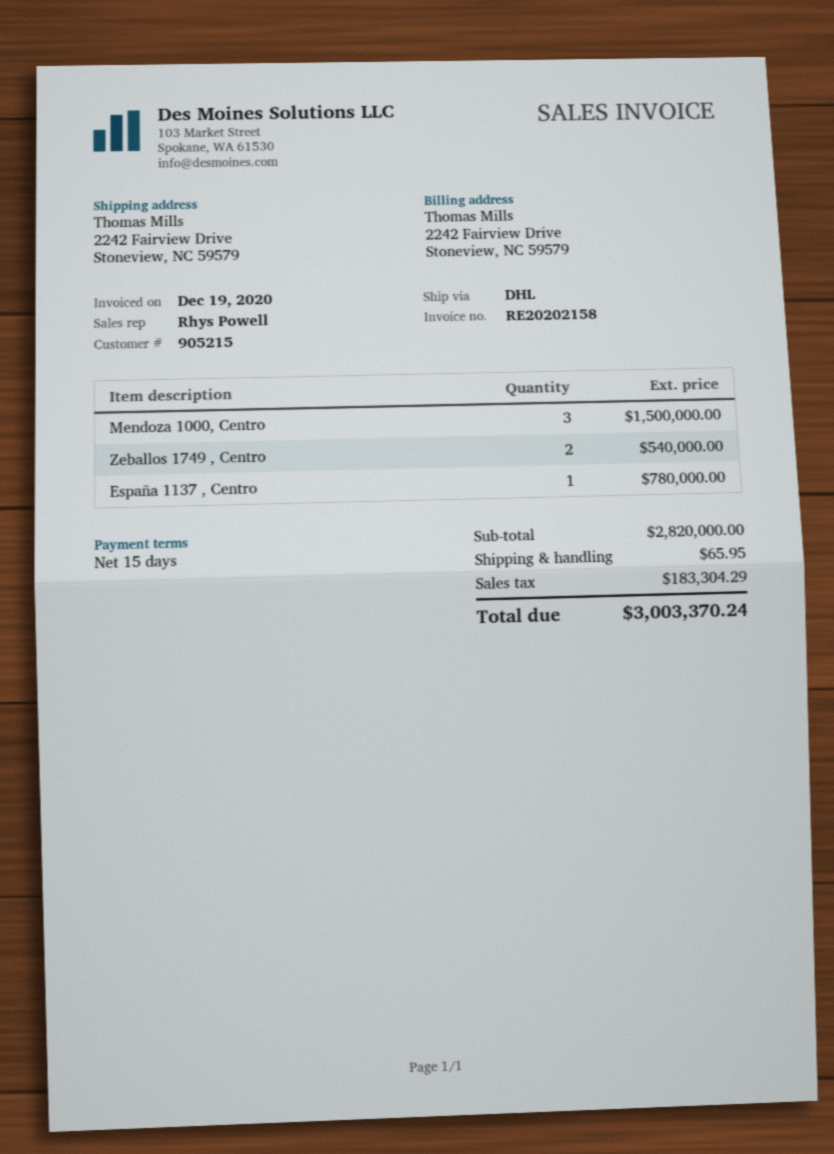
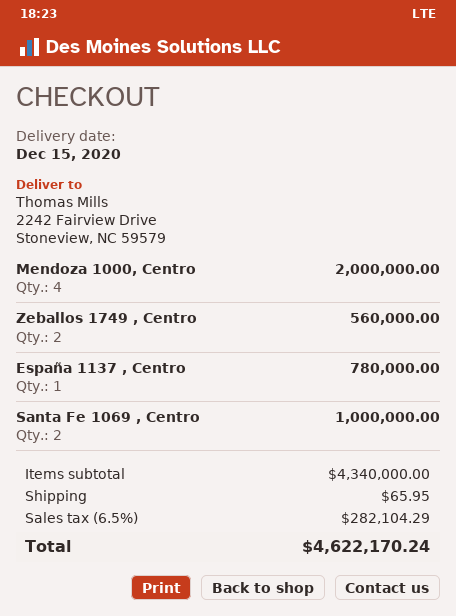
Mendoza 1000, Centro: 3 for 1500000.00 -> 4 for 2000000.00
Zeballos 1749 , Centro: 2 for 540000.00 -> 2 for 560000.00
Santa Fe 1069 , Centro: none -> 2 for 1000000.00
subtotal: 2820000.00 -> 4340000.00
tax: 183304.29 -> 282104.29
total: 3003370.24 -> 4622170.24

